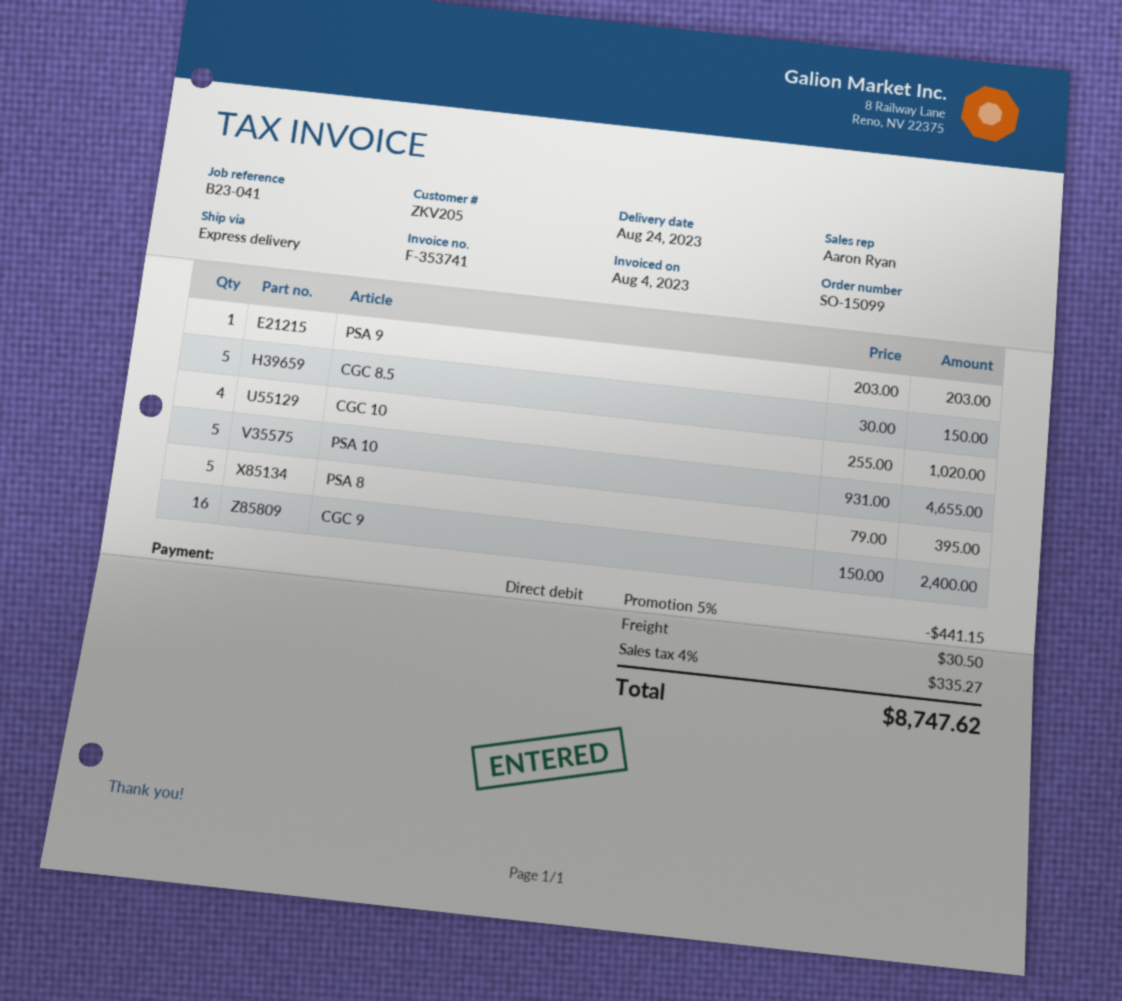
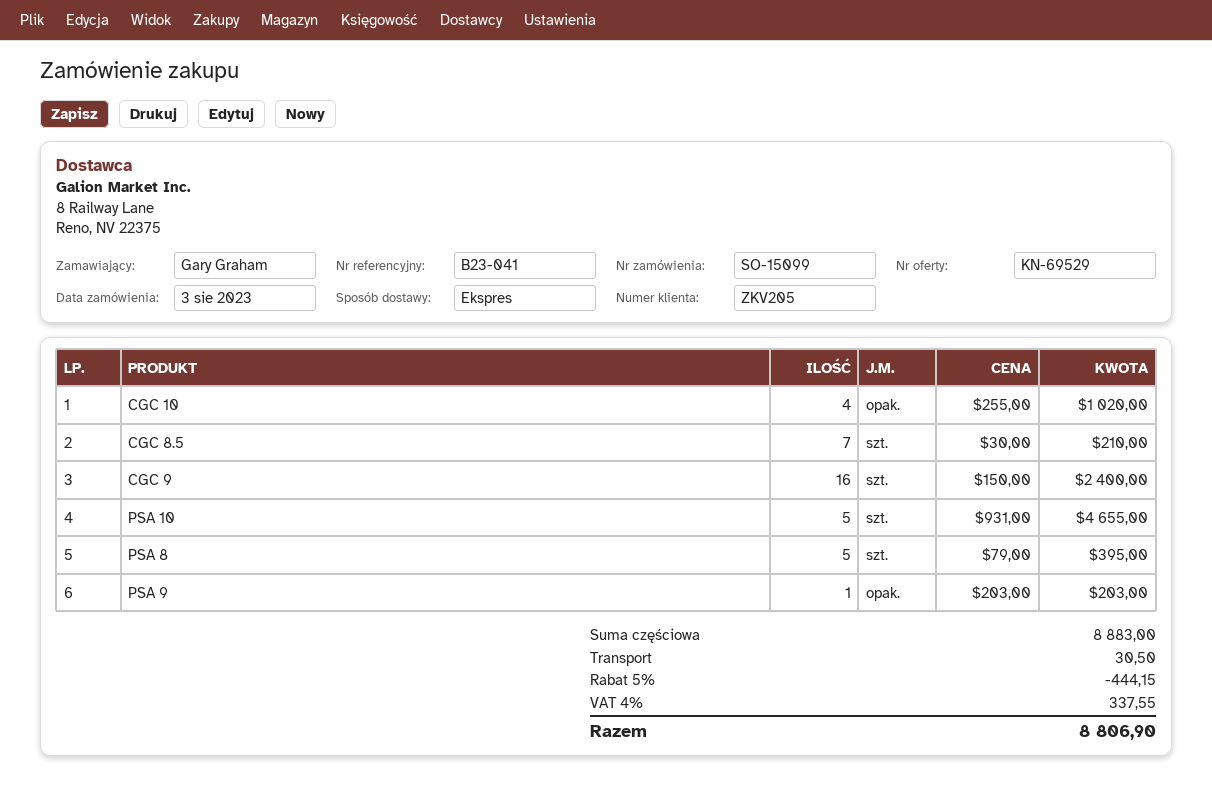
CGC 8.5: 5 x 30.00 = 150.00 -> 7 x 30.00 = 210.00
discount: 5% = 441.15 -> 5% = 444.15
tax: 4% = 335.27 -> 4% = 337.55
total: 8747.62 -> 8806.90

